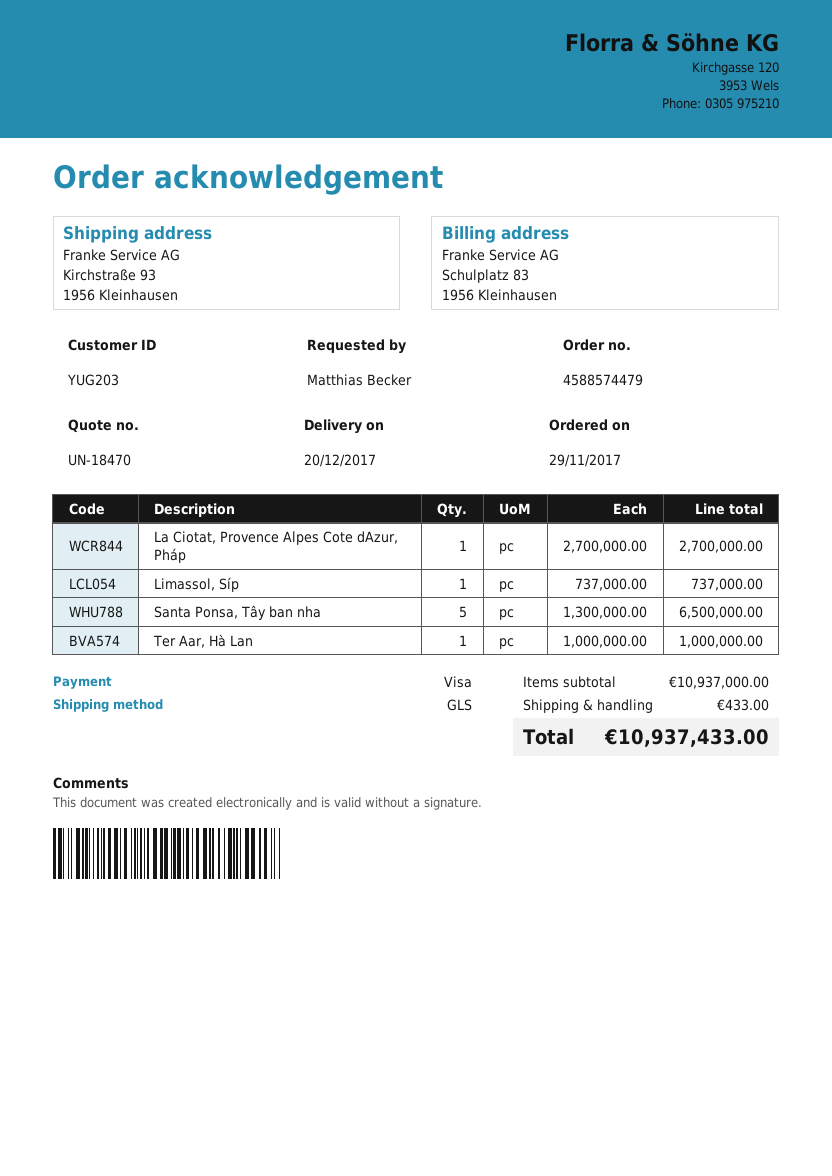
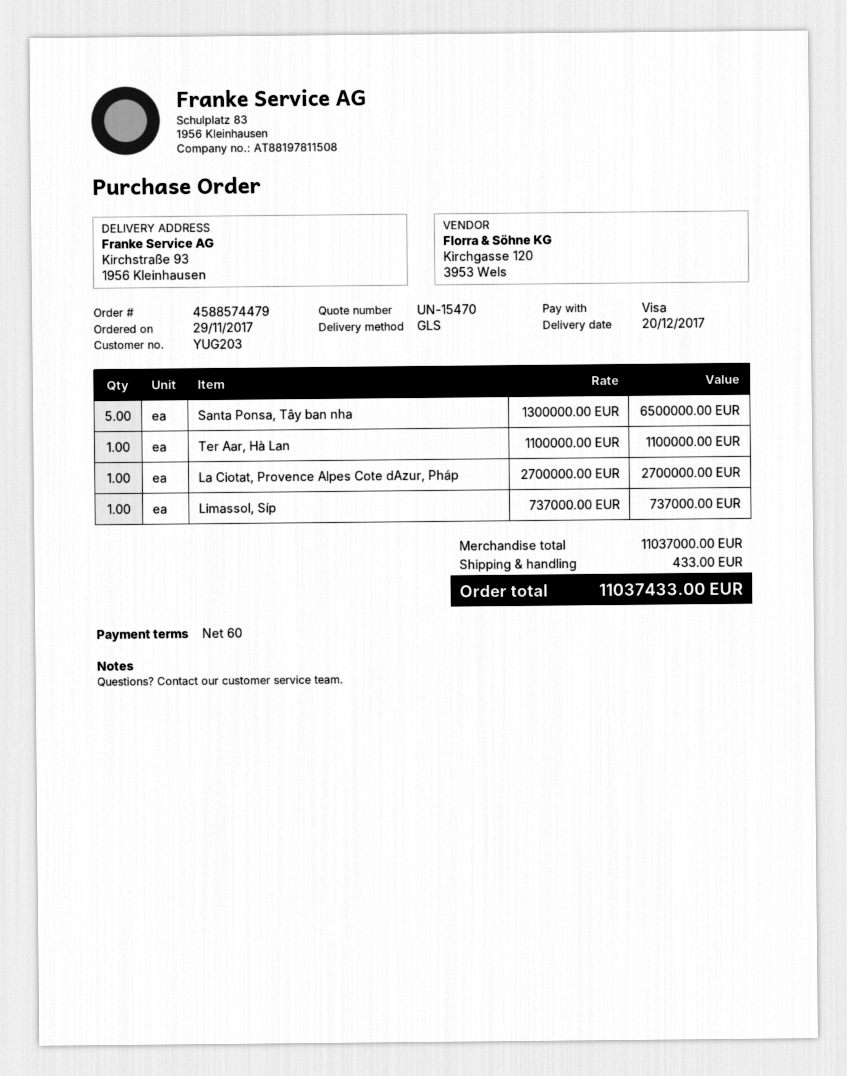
quote number: UN-18470 -> UN-15470
Ter Aar, Hà Lan: 1 x 1000000.00 = 1000000.00 -> 1 x 1100000.00 = 1100000.00
subtotal: 10937000.00 -> 11037000.00
total: 10937433.00 -> 11037433.00

